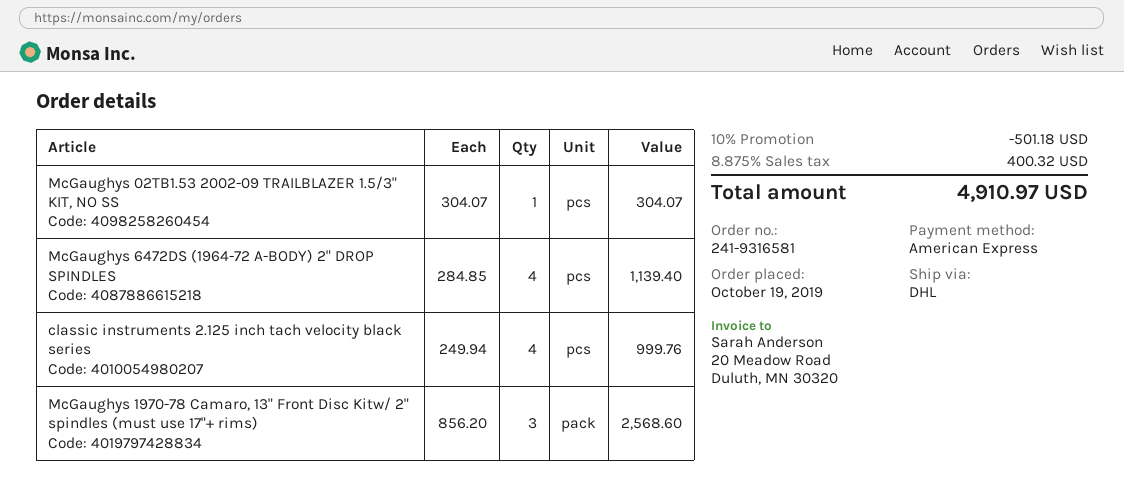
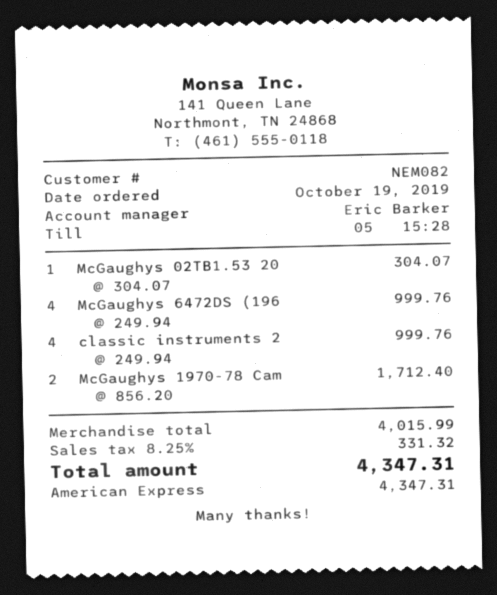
McGaughys 6472DS (1964-72 A-BODY) 2" DROP SPINDLES: 4 x 284.85 = 1139.40 -> 4 x 249.94 = 999.76
McGaughys 1970-78 Camaro, 13" Front Disc Kitw/ 2" spindles (must use 17"+ rims): 3 x 856.20 = 2568.60 -> 2 x 856.20 = 1712.40
discount: 10% = 501.18 -> none
tax: 8.875% = 400.32 -> 8.25% = 331.32
total: 4910.97 -> 4347.31

